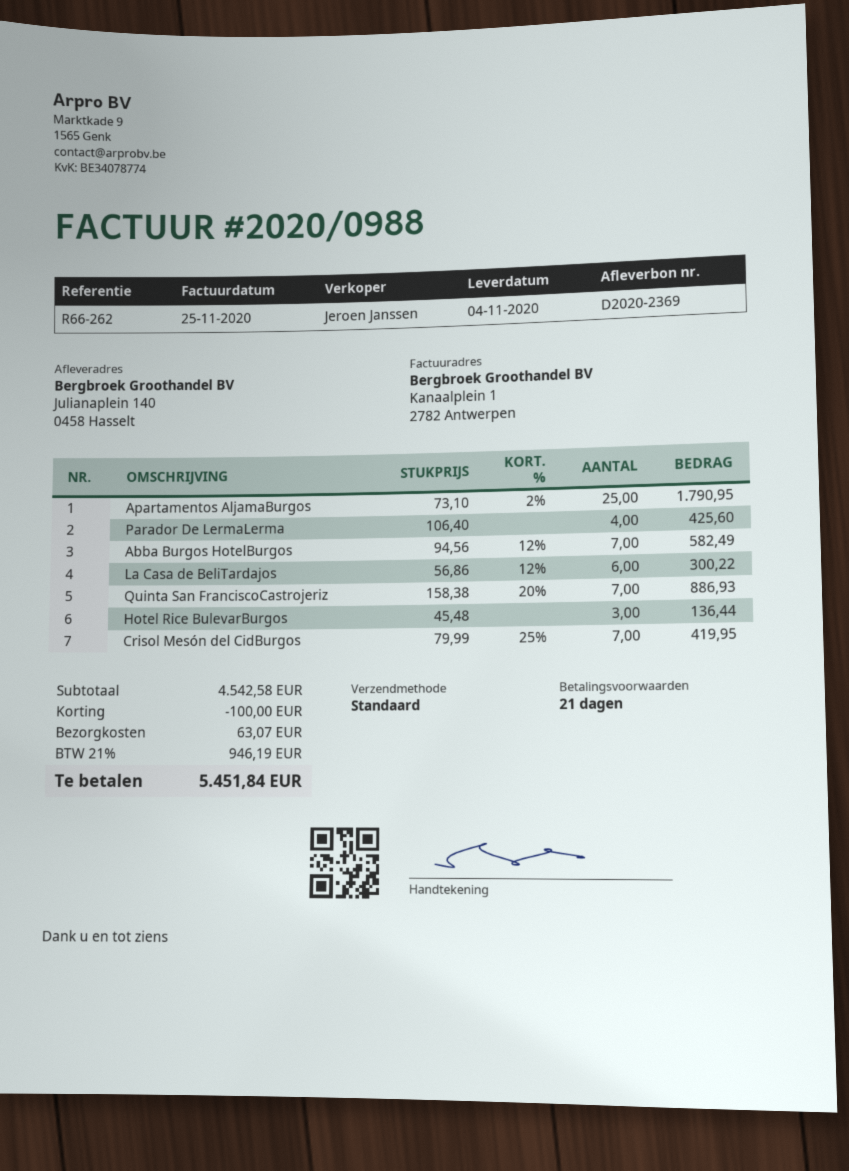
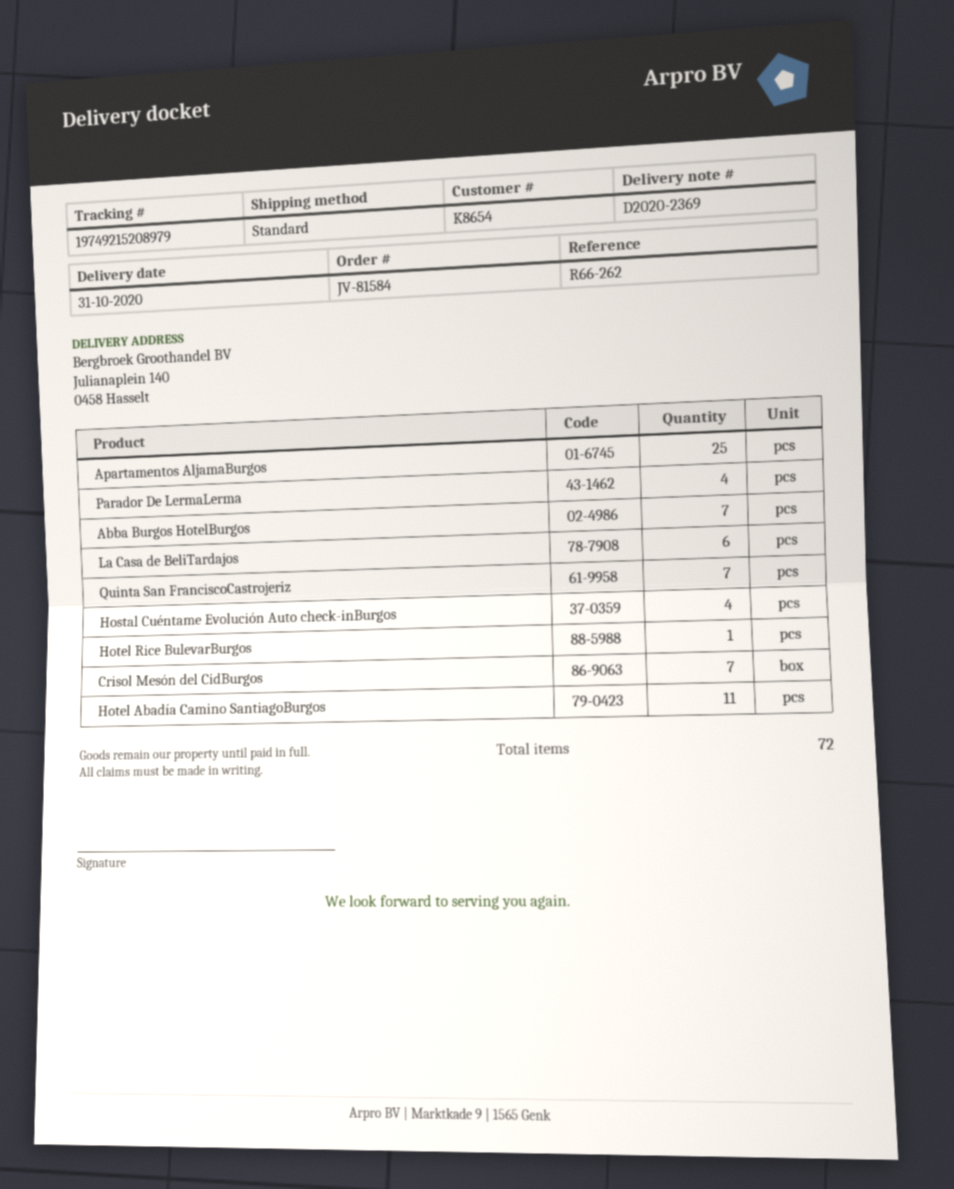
delivery date: 2020-11-04 -> 2020-10-31
Hotel Rice BulevarBurgos: 3 -> 1
Hostal Cuéntame Evolución Auto check-inBurgos: none -> 4
Hotel Abadía Camino SantiagoBurgos: none -> 11

